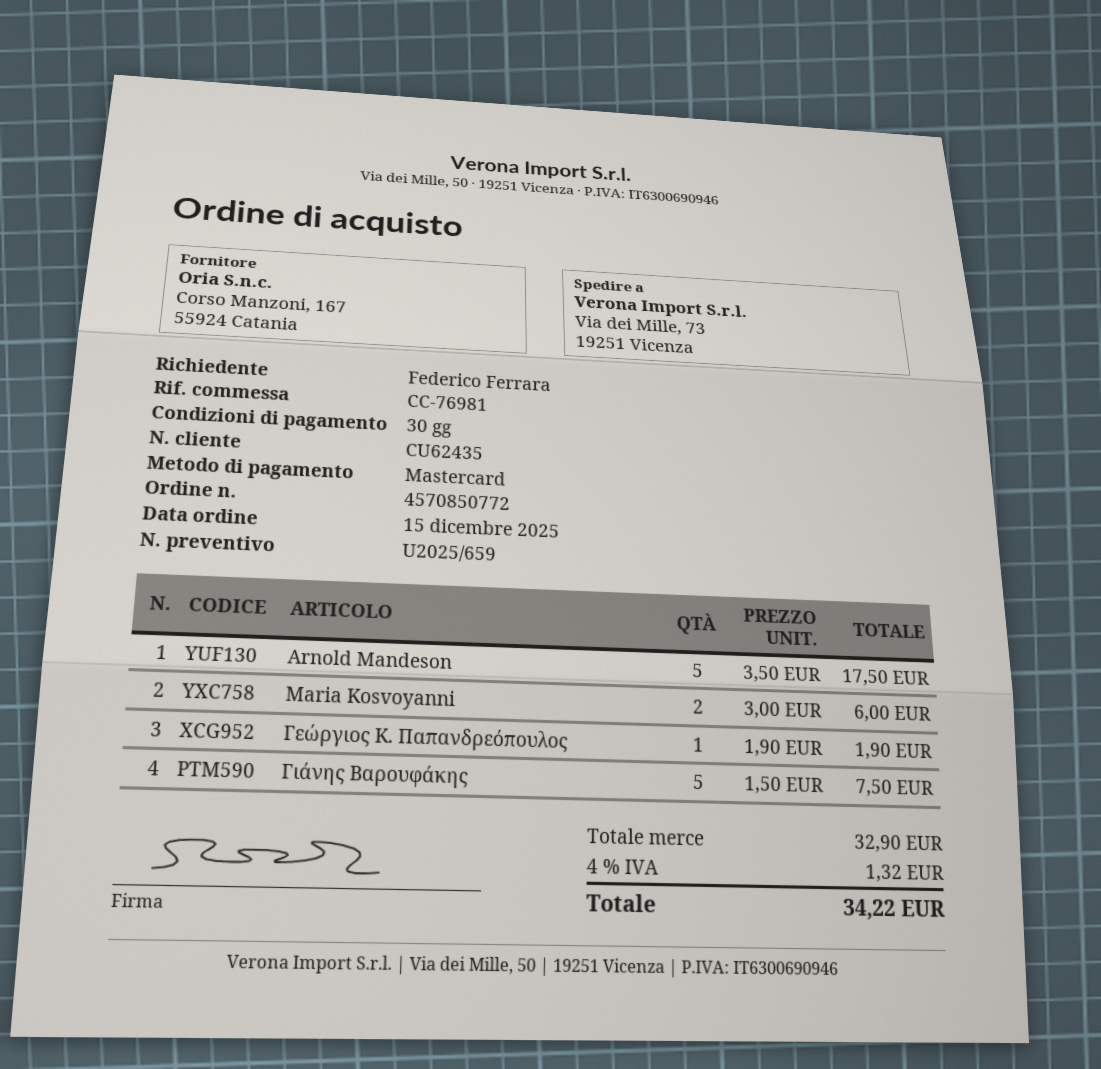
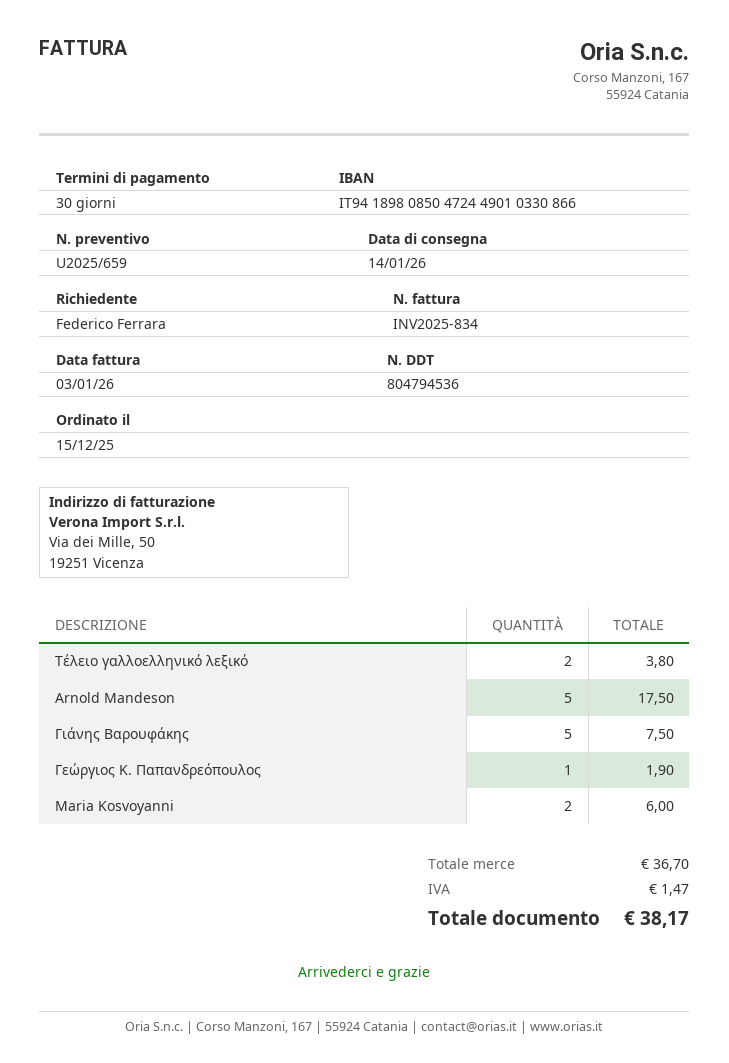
Τέλειο γαλλοελληνικό λεξικό: none -> 2 for 3.80
subtotal: 32.90 -> 36.70
tax: 1.32 -> 1.47
total: 34.22 -> 38.17

